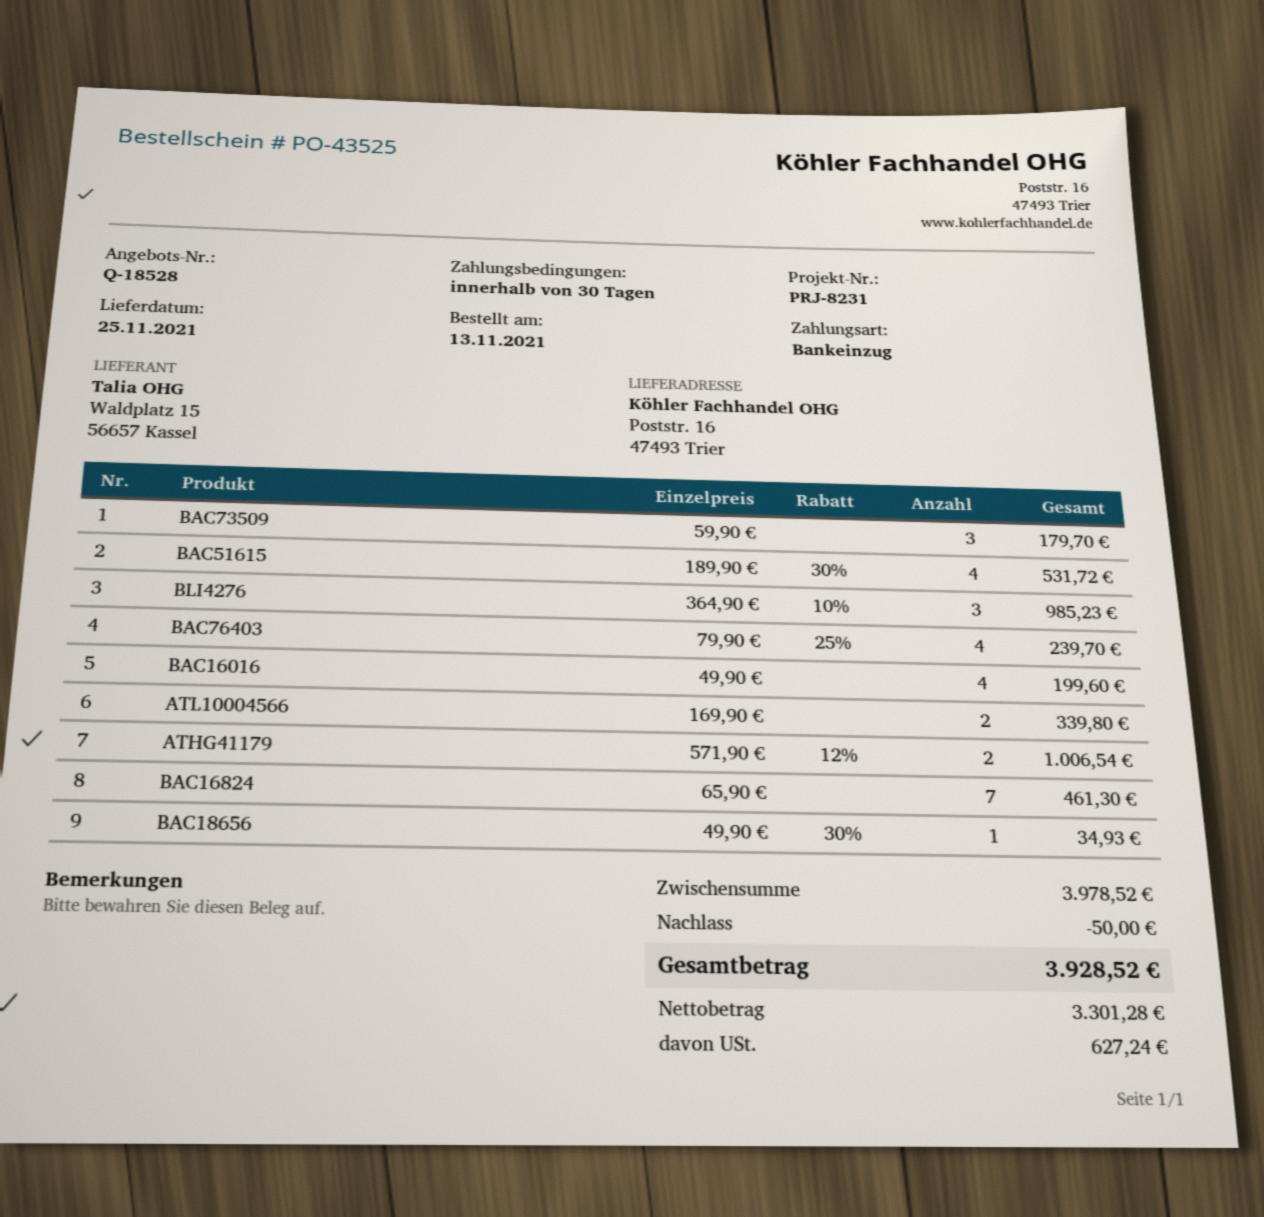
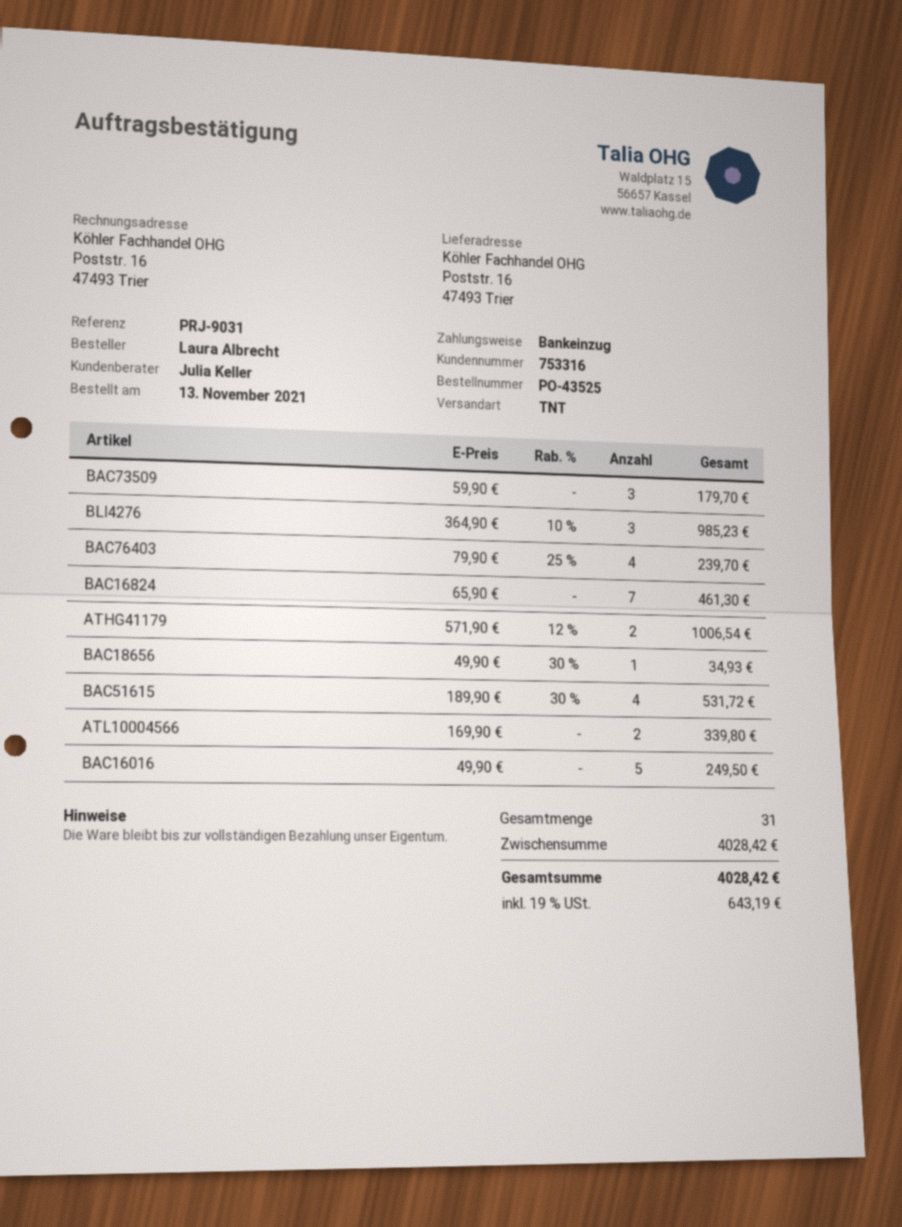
reference: PRJ-8231 -> PRJ-9031
BAC16016: 4 x 49.90 = 199.60 -> 5 x 49.90 = 249.50
subtotal: 3978.52 -> 4028.42
discount: 50.00 -> none
tax: 627.24 -> 643.19
total: 3928.52 -> 4028.42

